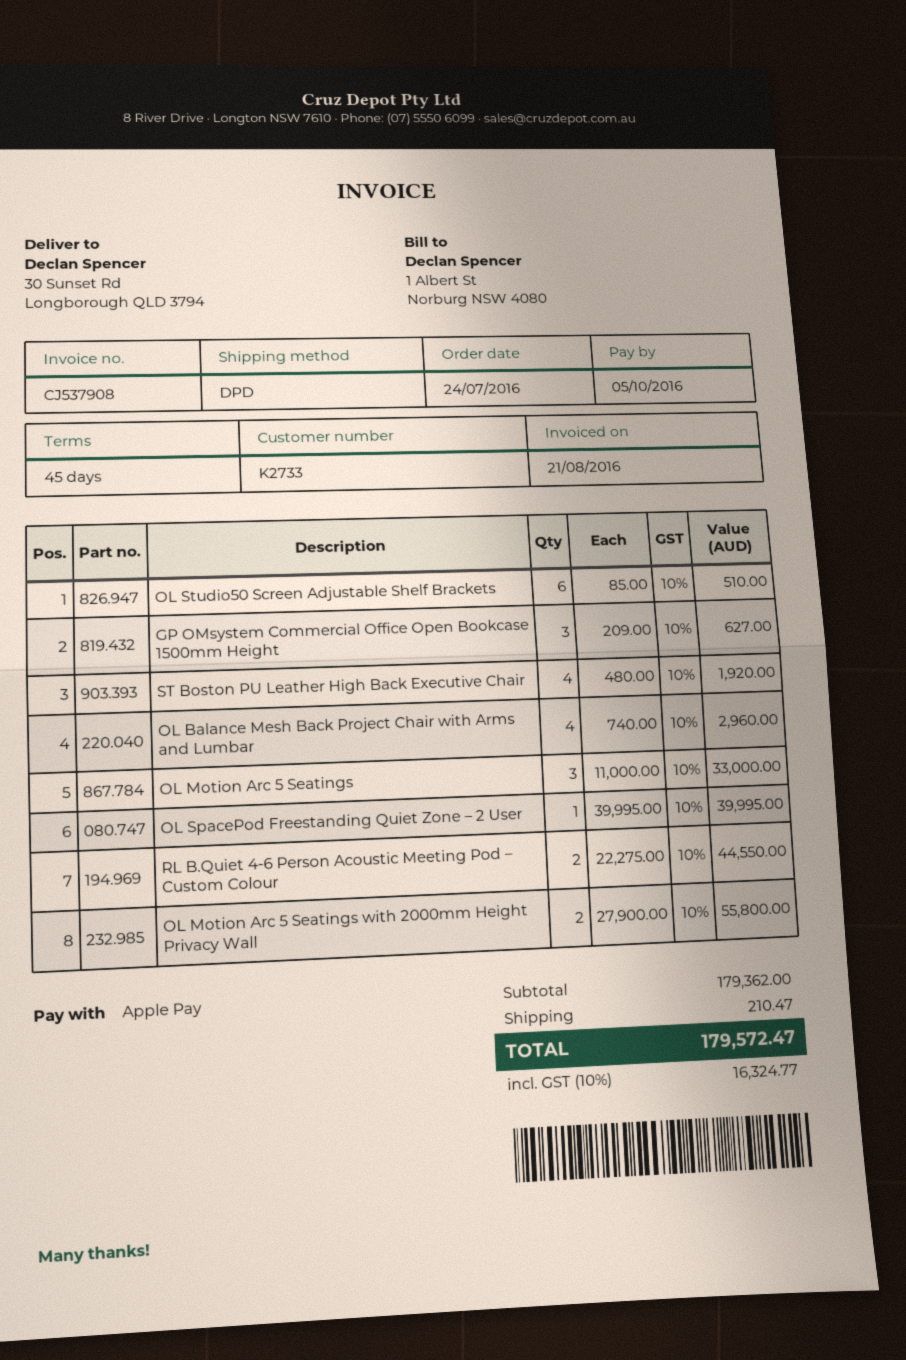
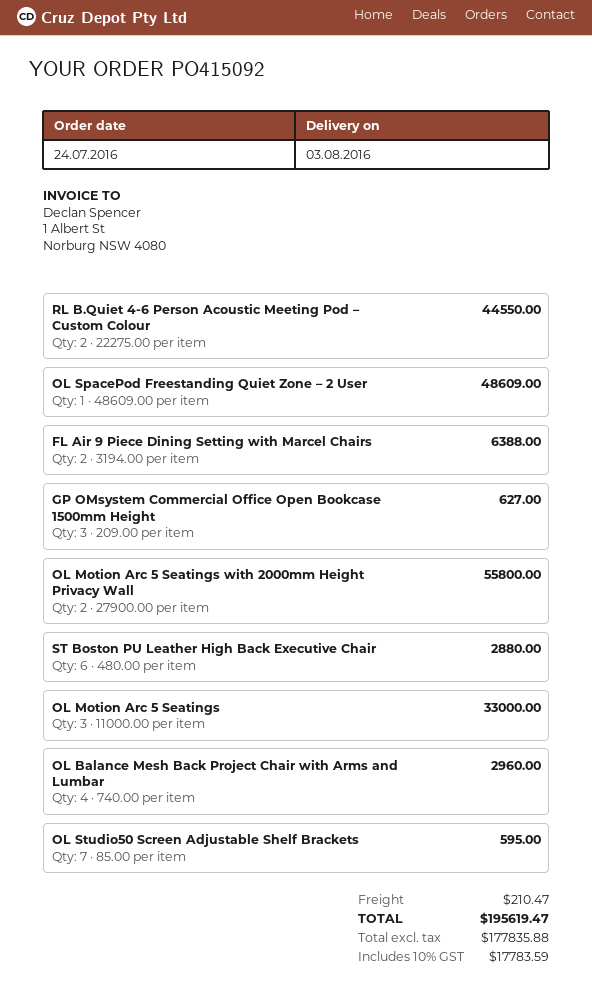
OL Studio50 Screen Adjustable Shelf Brackets: 6 x 85.00 = 510.00 -> 7 x 85.00 = 595.00
ST Boston PU Leather High Back Executive Chair: 4 x 480.00 = 1920.00 -> 6 x 480.00 = 2880.00
OL SpacePod Freestanding Quiet Zone – 2 User: 1 x 39995.00 = 39995.00 -> 1 x 48609.00 = 48609.00
FL Air 9 Piece Dining Setting with Marcel Chairs: none -> 2 x 3194.00 = 6388.00
tax: 10% = 16324.77 -> 10% = 17783.59
total: 179572.47 -> 195619.47

